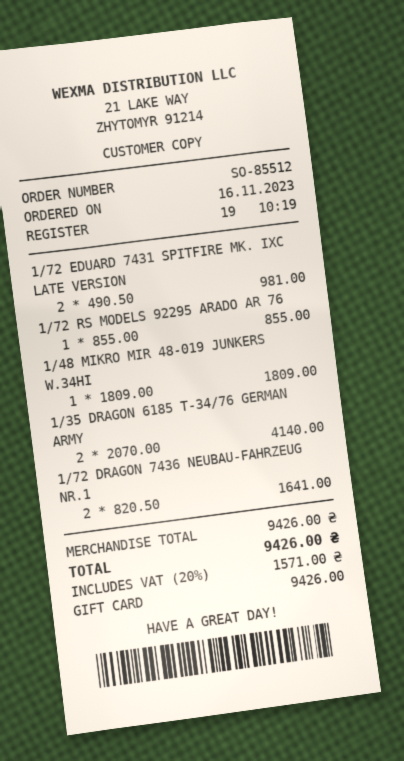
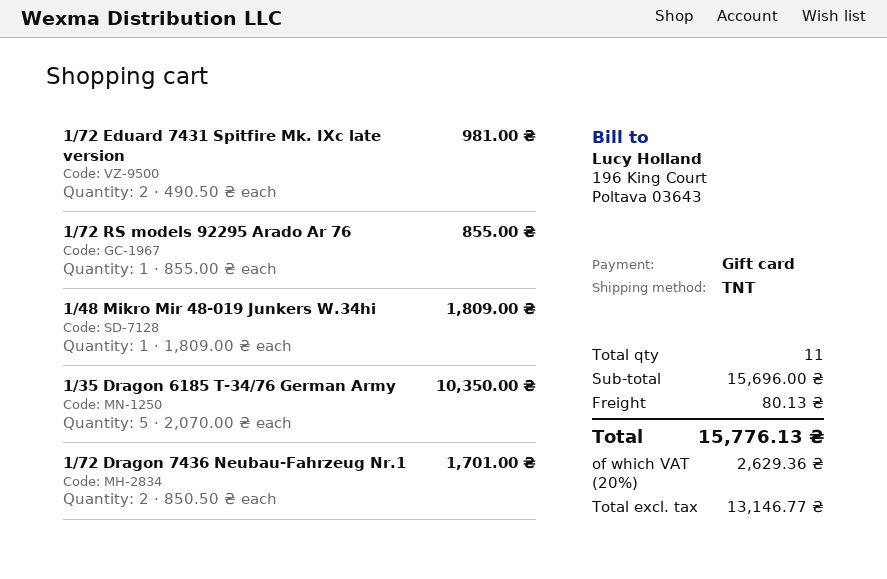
1/35 DRAGON 6185 T-34/76 GERMAN ARMY: 2 x 2070.00 = 4140.00 -> 5 x 2070.00 = 10350.00
1/72 DRAGON 7436 NEUBAU-FAHRZEUG NR.1: 2 x 820.50 = 1641.00 -> 2 x 850.50 = 1701.00
subtotal: 9426.00 -> 15696.00
shipping: none -> 80.13
tax: 20% = 1571.00 -> 20% = 2629.36
total: 9426.00 -> 15776.13

